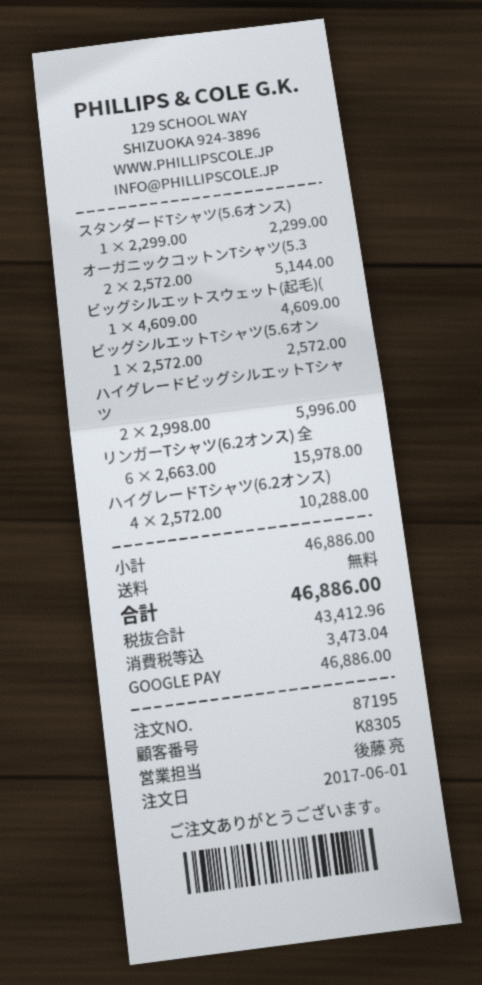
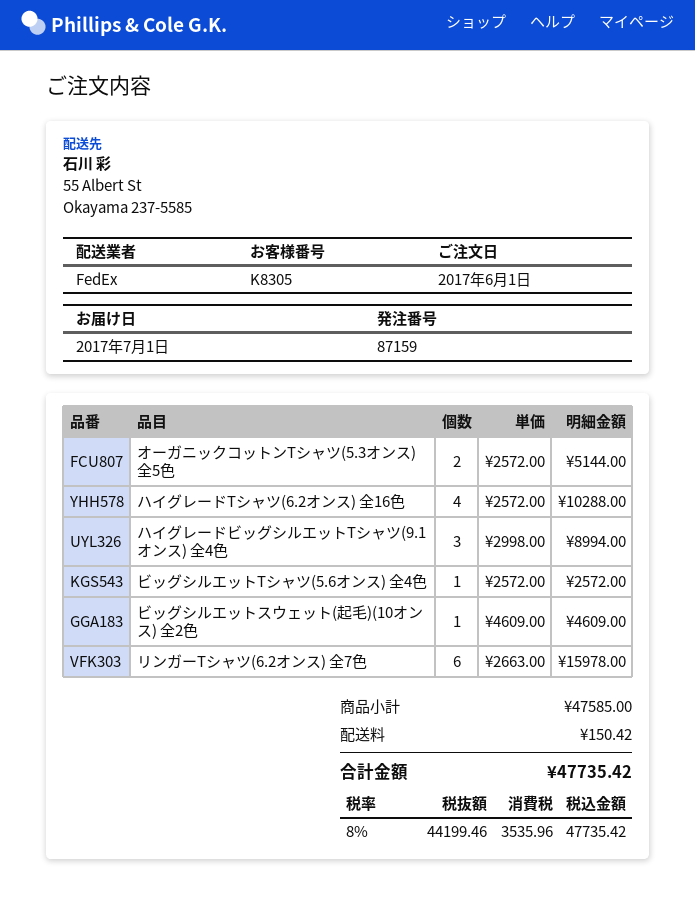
order number: 87195 -> 87159
スタンダードTシャツ(5.6オンス): 1 x 2299.00 = 2299.00 -> none
ハイグレードビッグシルエットTシャツ: 2 x 2998.00 = 5996.00 -> 3 x 2998.00 = 8994.00
subtotal: 46886.00 -> 47585.00
shipping: 0.00 -> 150.42
net: 43412.96 -> 44199.46
tax: 3473.04 -> 3535.96
total: 46886.00 -> 47735.42

